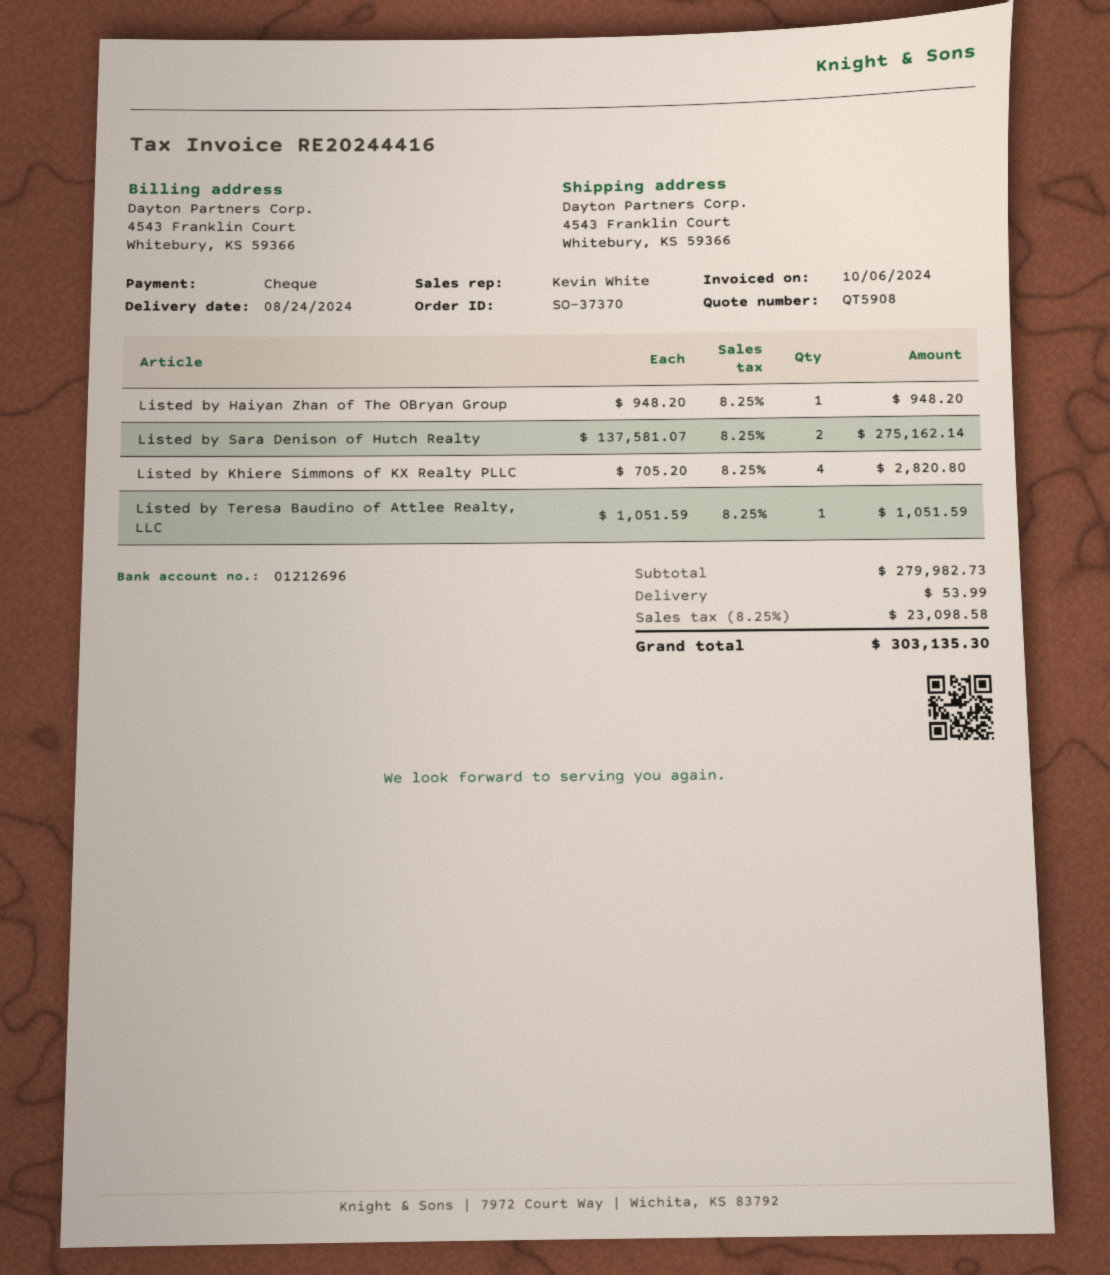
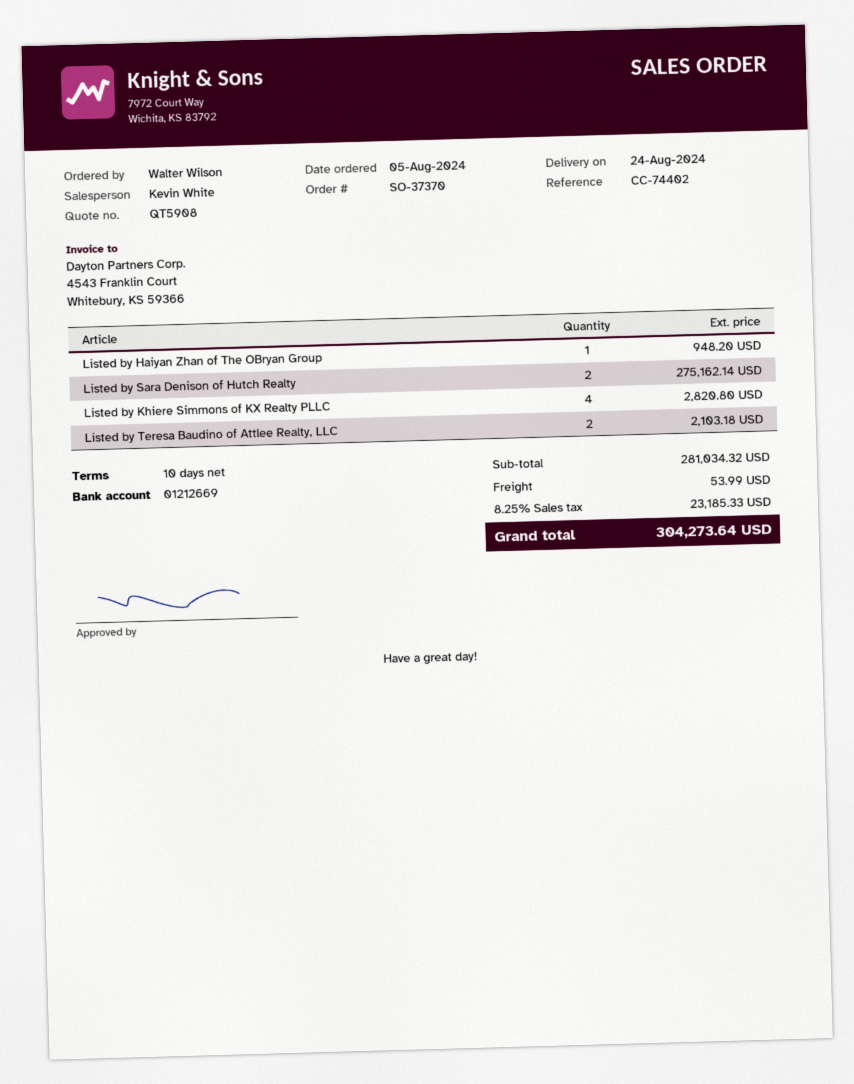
bank account: 01212696 -> 01212669
Listed by Teresa Baudino of Attlee Realty, LLC: 1 for 1051.59 -> 2 for 2103.18
subtotal: 279982.73 -> 281034.32
tax: 8.25% = 23098.58 -> 8.25% = 23185.33
total: 303135.30 -> 304273.64

